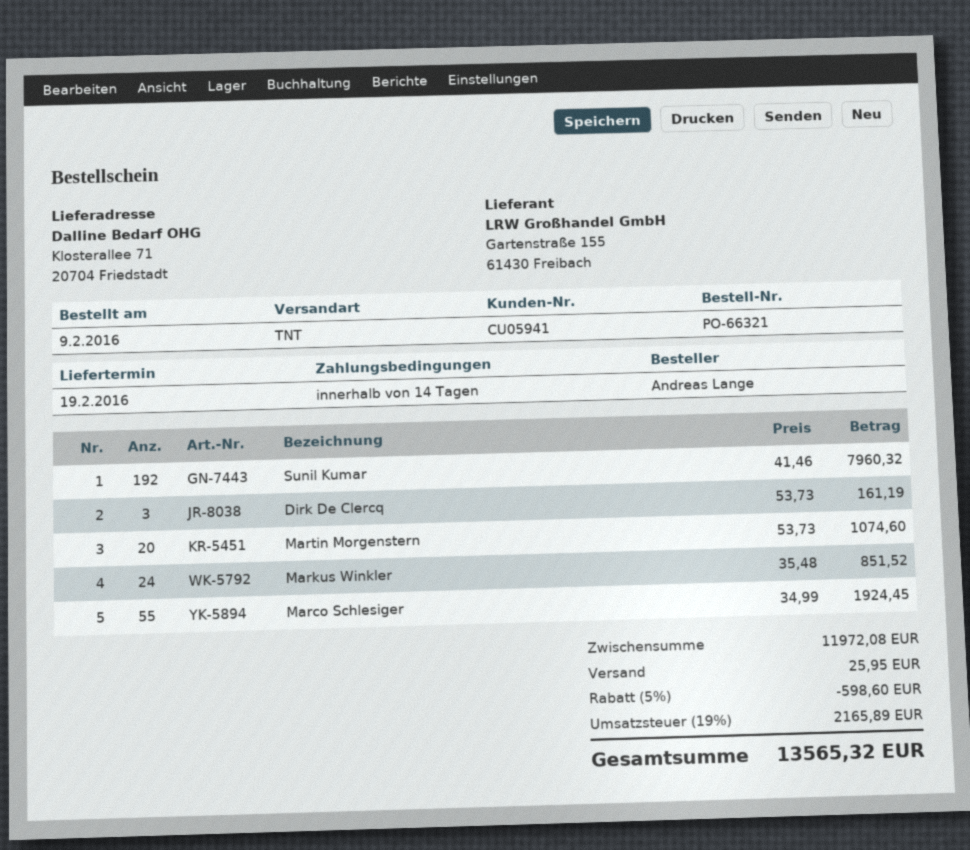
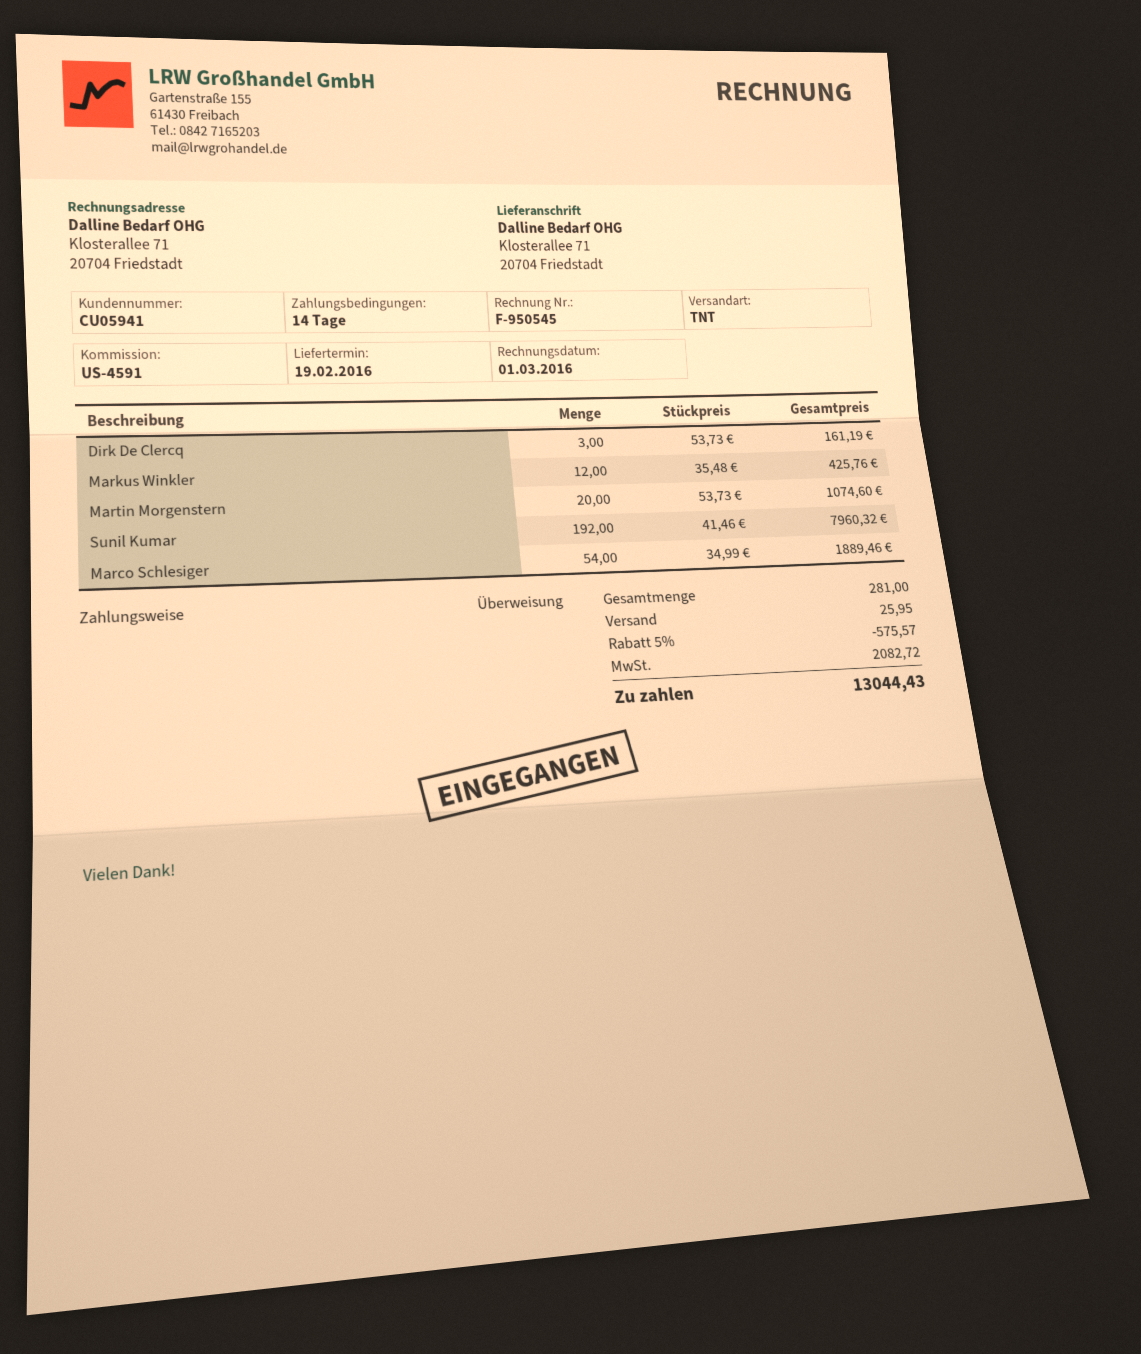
Markus Winkler: 24 x 35.48 = 851.52 -> 12 x 35.48 = 425.76
Marco Schlesiger: 55 x 34.99 = 1924.45 -> 54 x 34.99 = 1889.46
discount: 5% = 598.60 -> 5% = 575.57
tax: 2165.89 -> 2082.72
total: 13565.32 -> 13044.43

